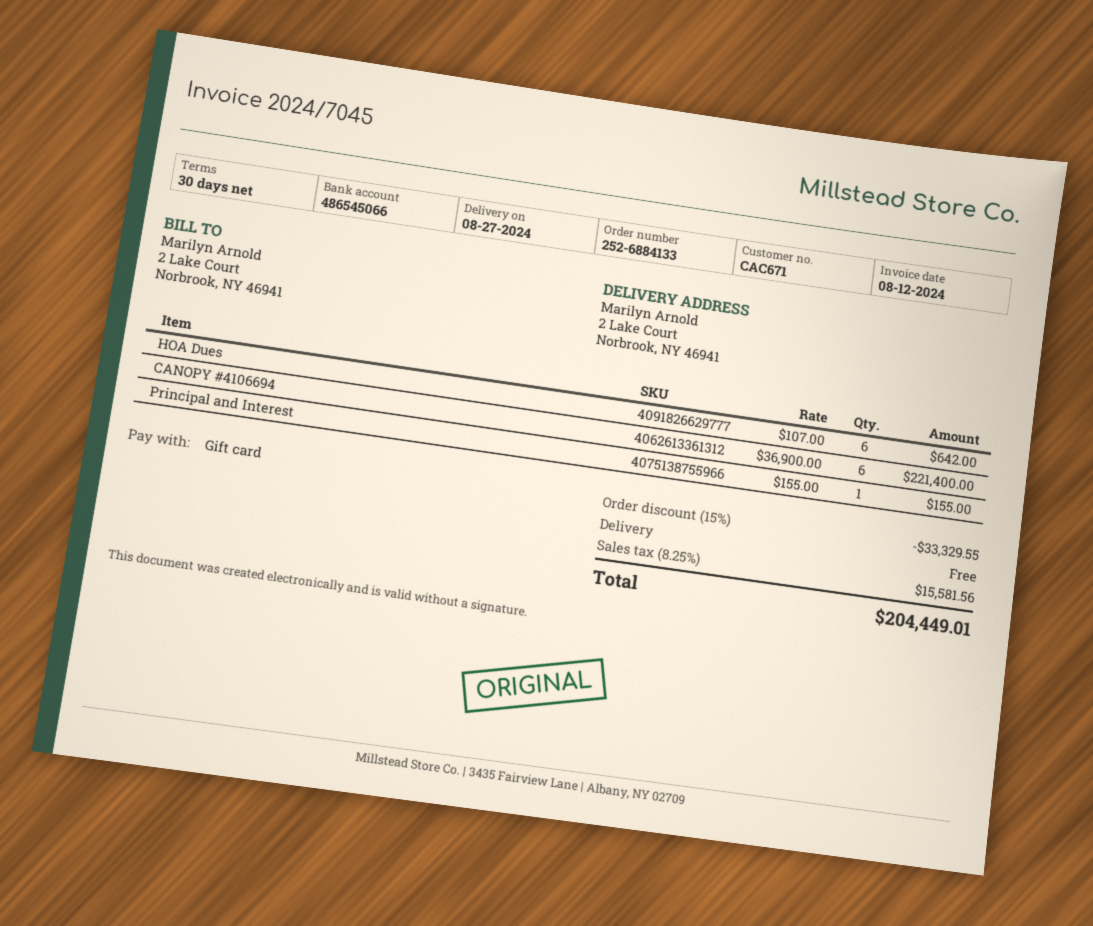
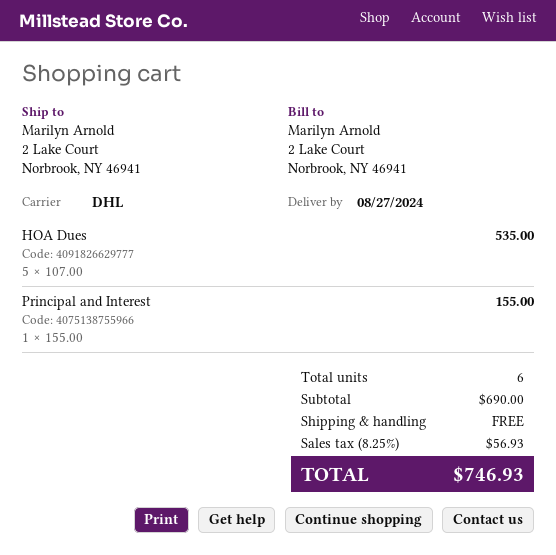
HOA Dues: 6 x 107.00 = 642.00 -> 5 x 107.00 = 535.00
CANOPY #4106694: 6 x 36900.00 = 221400.00 -> none
discount: 15% = 33329.55 -> none
tax: 8.25% = 15581.56 -> 8.25% = 56.93
total: 204449.01 -> 746.93

